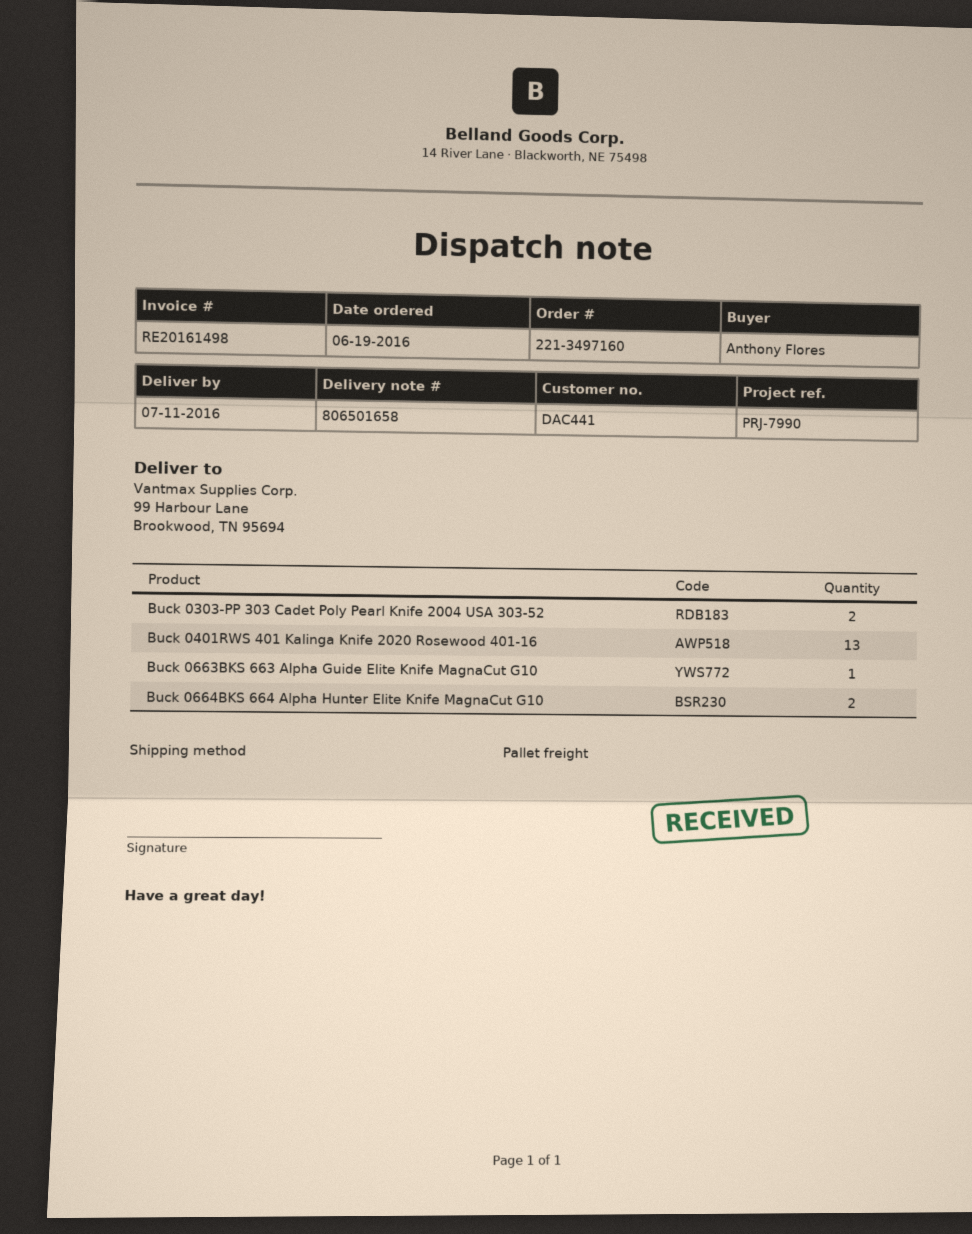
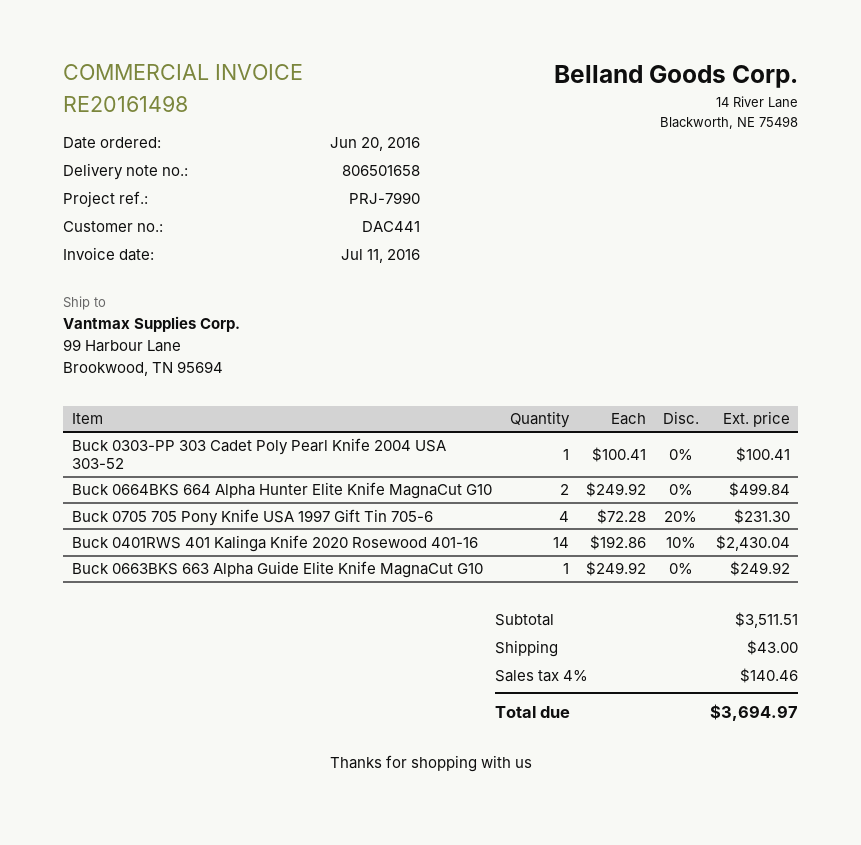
order date: 2016-06-19 -> 2016-06-20
Buck 0303-PP 303 Cadet Poly Pearl Knife 2004 USA 303-52: 2 -> 1
Buck 0401RWS 401 Kalinga Knife 2020 Rosewood 401-16: 13 -> 14
Buck 0705 705 Pony Knife USA 1997 Gift Tin 705-6: none -> 4

